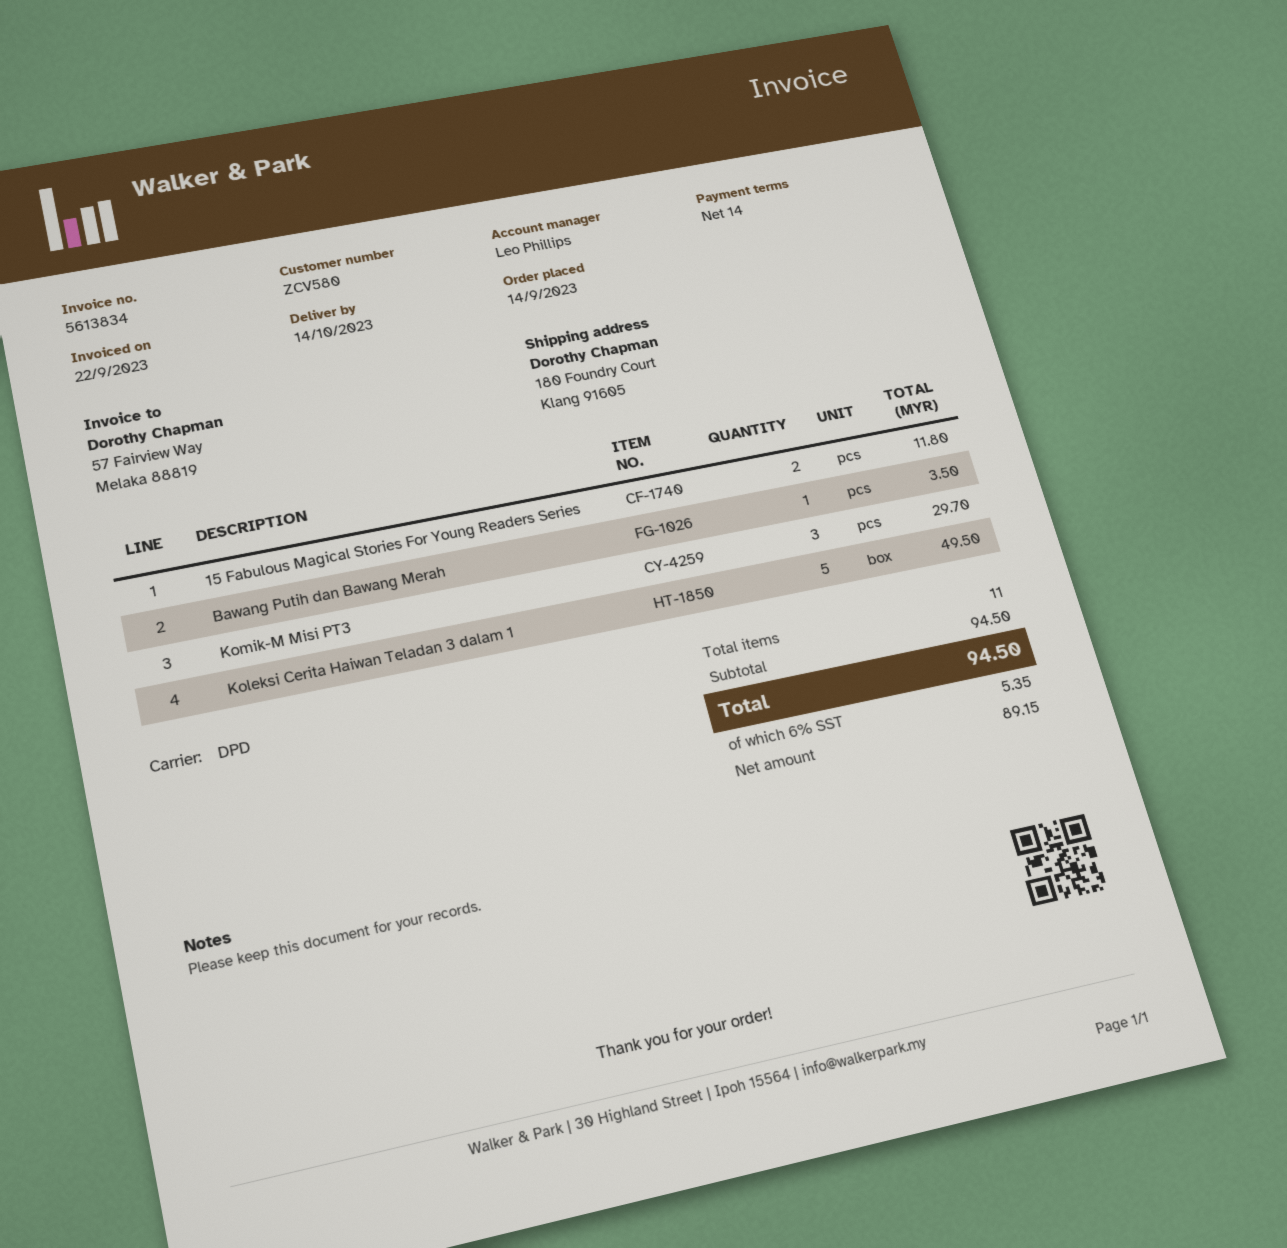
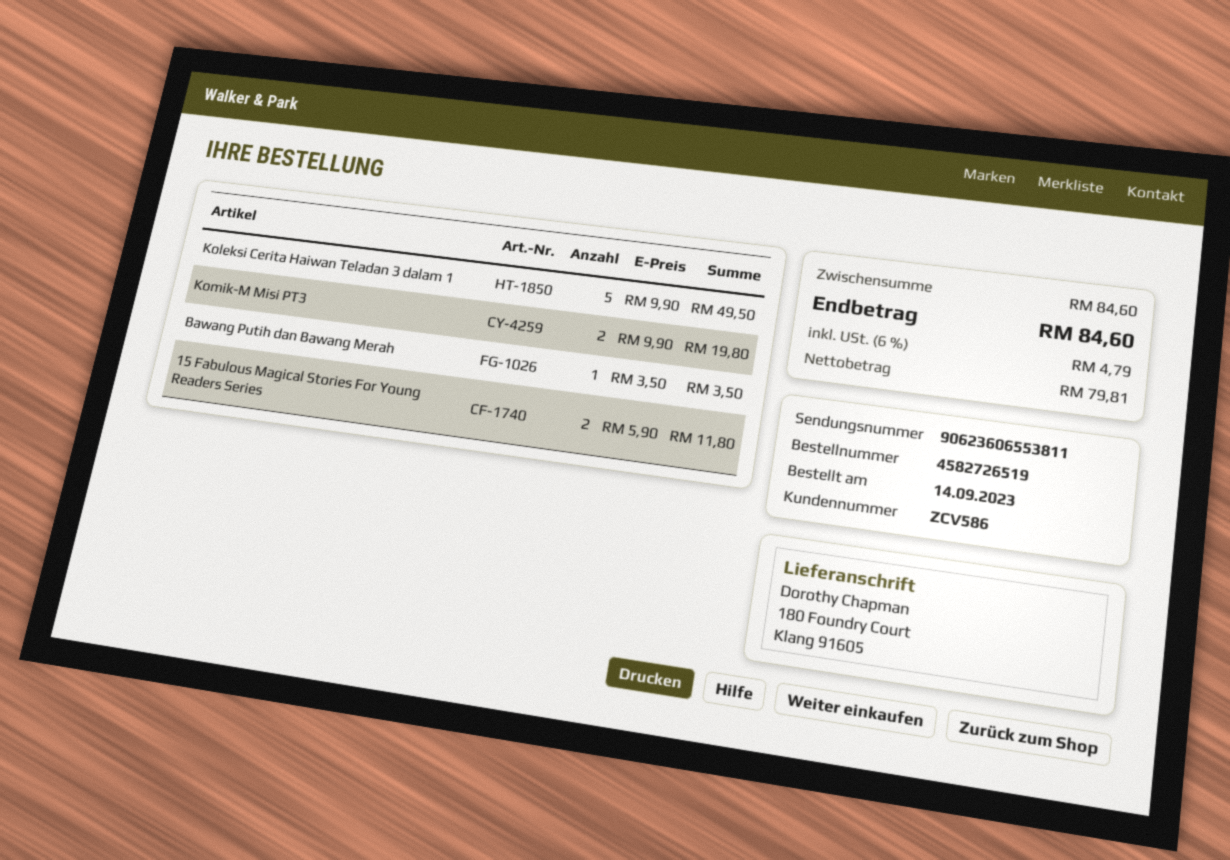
customer number: ZCV580 -> ZCV586
Komik-M Misi PT3: 3 for 29.70 -> 2 for 19.80
subtotal: 94.50 -> 84.60
net: 89.15 -> 79.81
tax: 6% = 5.35 -> 6% = 4.79
total: 94.50 -> 84.60

